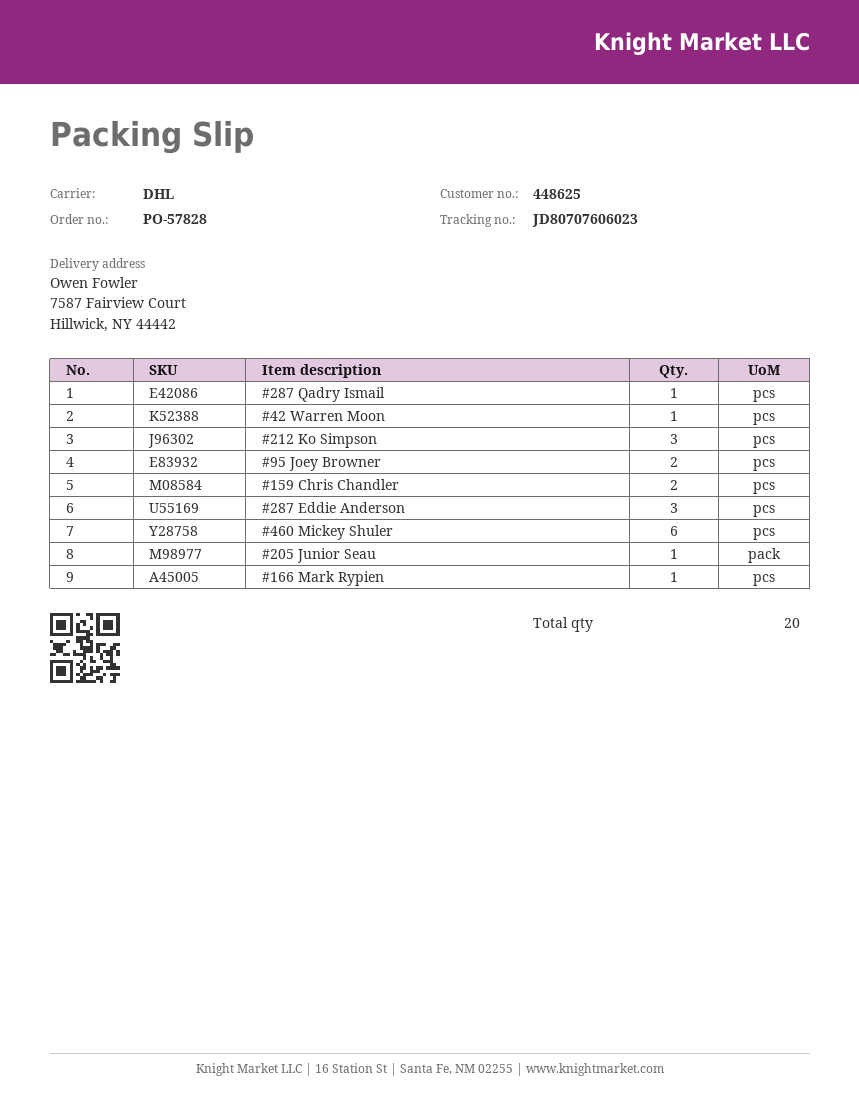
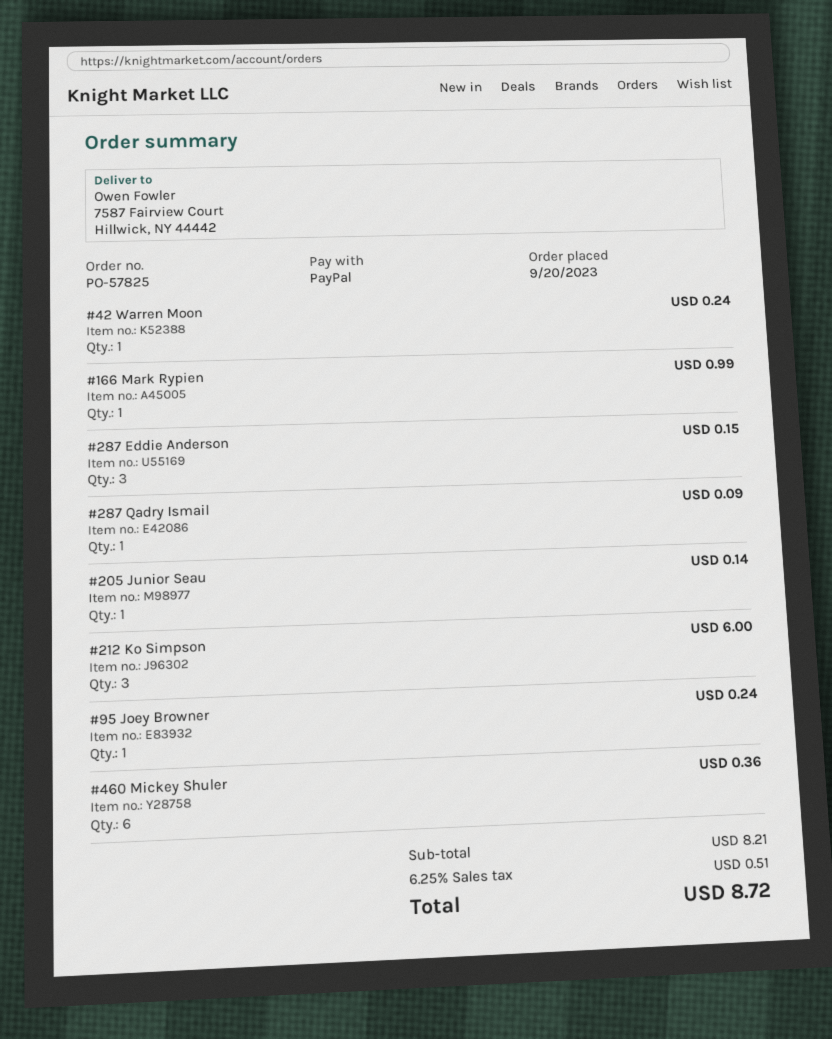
order number: PO-57828 -> PO-57825
#95 Joey Browner: 2 -> 1
#159 Chris Chandler: 2 -> none

